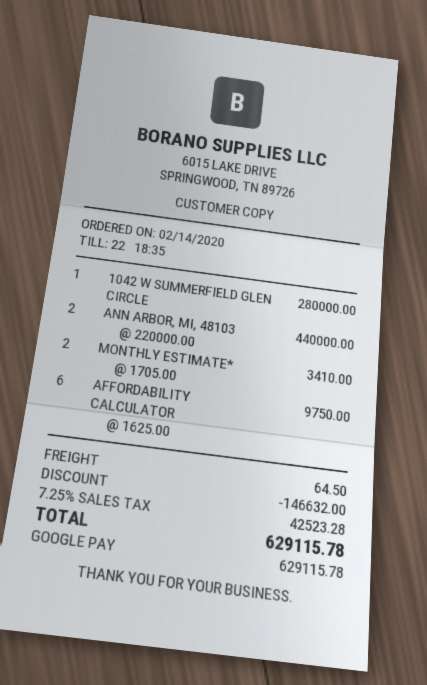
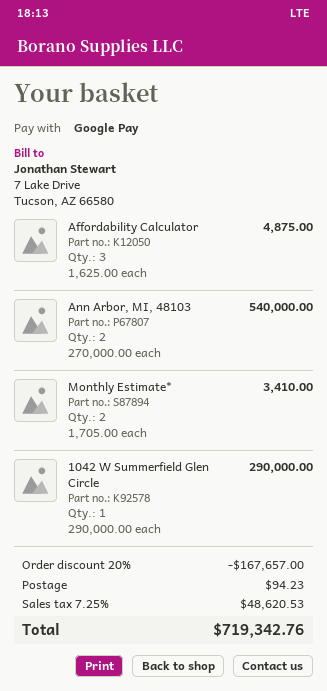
1042 W SUMMERFIELD GLEN CIRCLE: 1 x 280000.00 = 280000.00 -> 1 x 290000.00 = 290000.00
ANN ARBOR, MI, 48103: 2 x 220000.00 = 440000.00 -> 2 x 270000.00 = 540000.00
AFFORDABILITY CALCULATOR: 6 x 1625.00 = 9750.00 -> 3 x 1625.00 = 4875.00
discount: 146632.00 -> 167657.00
shipping: 64.50 -> 94.23
tax: 7.25% = 42523.28 -> 7.25% = 48620.53
total: 629115.78 -> 719342.76

